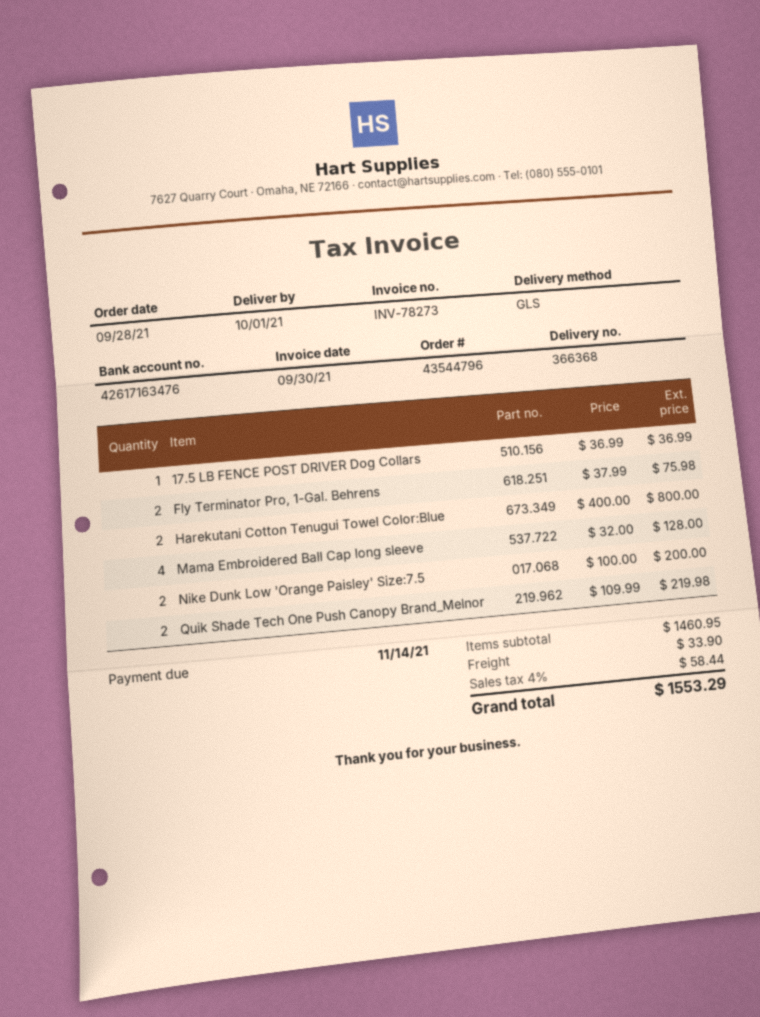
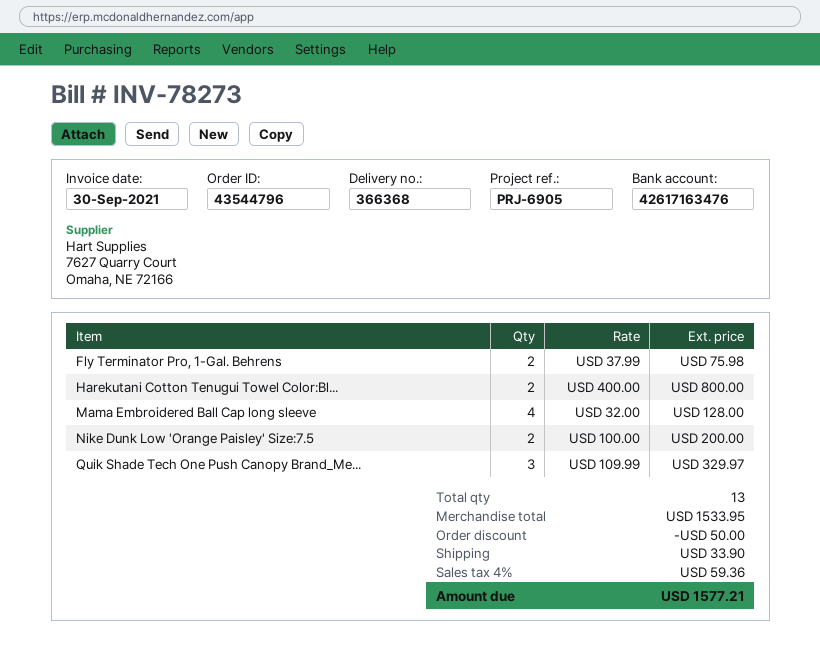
17.5 LB FENCE POST DRIVER Dog Collars: 1 x 36.99 = 36.99 -> none
Quik Shade Tech One Push Canopy Brand_Melnor: 2 x 109.99 = 219.98 -> 3 x 109.99 = 329.97
subtotal: 1460.95 -> 1533.95
discount: none -> 50.00
tax: 4% = 58.44 -> 4% = 59.36
total: 1553.29 -> 1577.21

